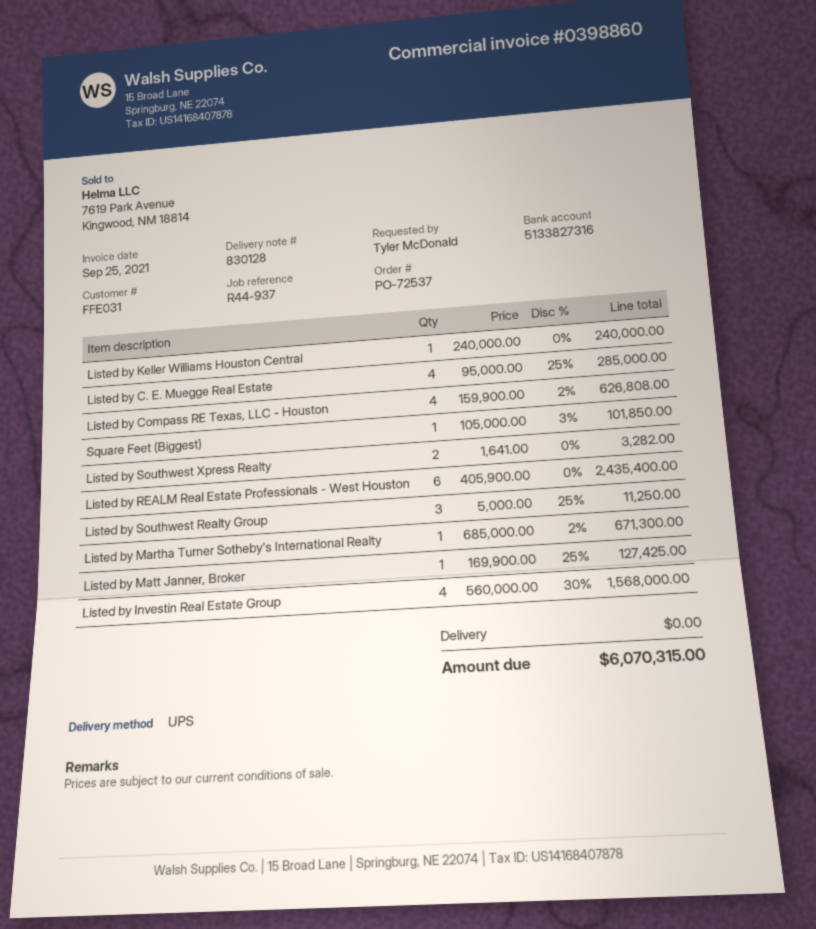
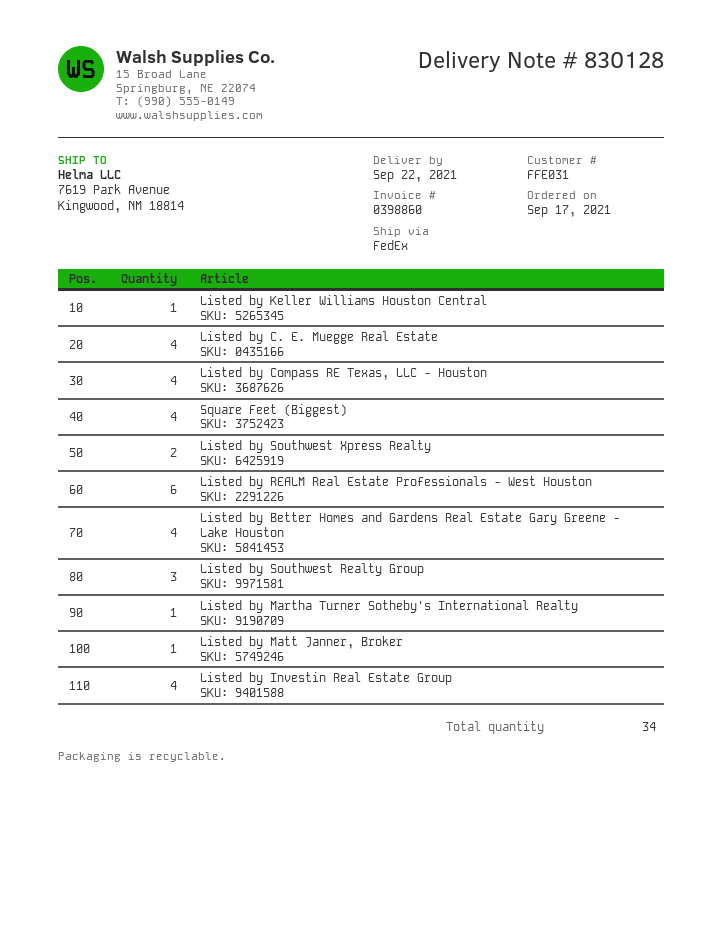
shipping method: UPS -> FedEx
Square Feet (Biggest): 1 -> 4
Listed by Better Homes and Gardens Real Estate Gary Greene - Lake Houston: none -> 4

